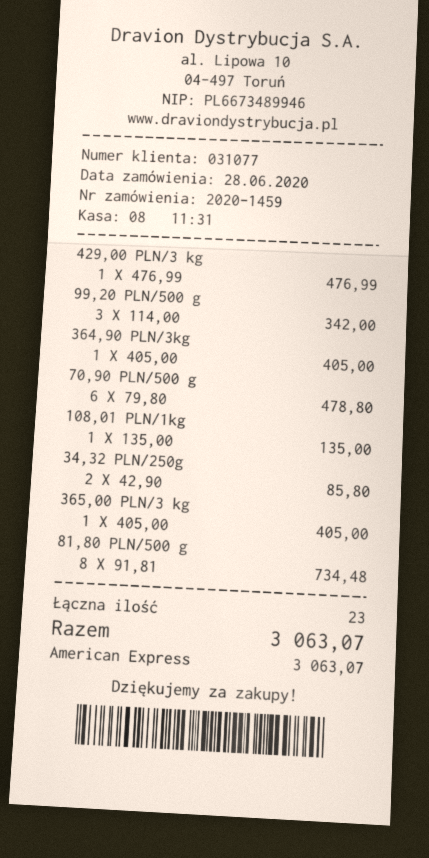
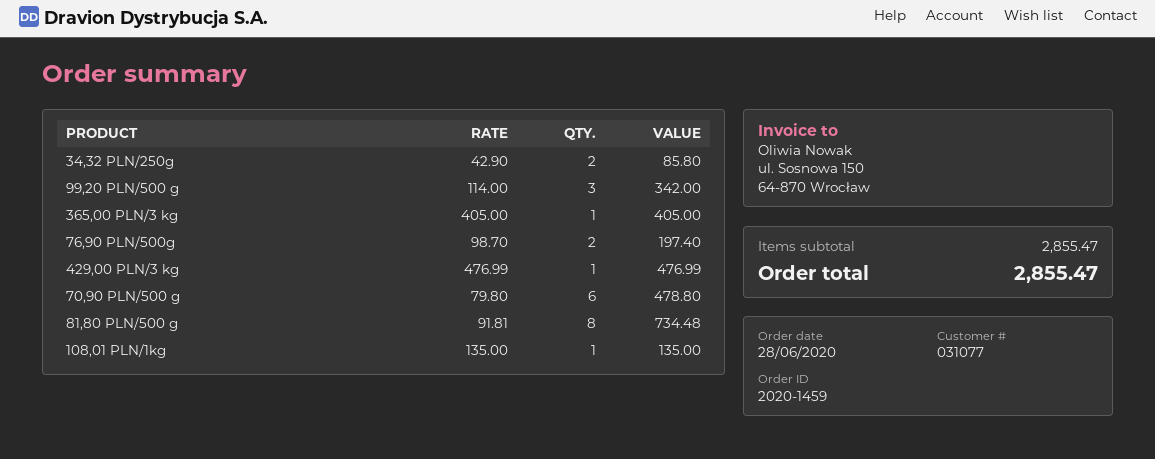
364,90 PLN/3kg: 1 x 405.00 = 405.00 -> none
76,90 PLN/500g: none -> 2 x 98.70 = 197.40
total: 3063.07 -> 2855.47

